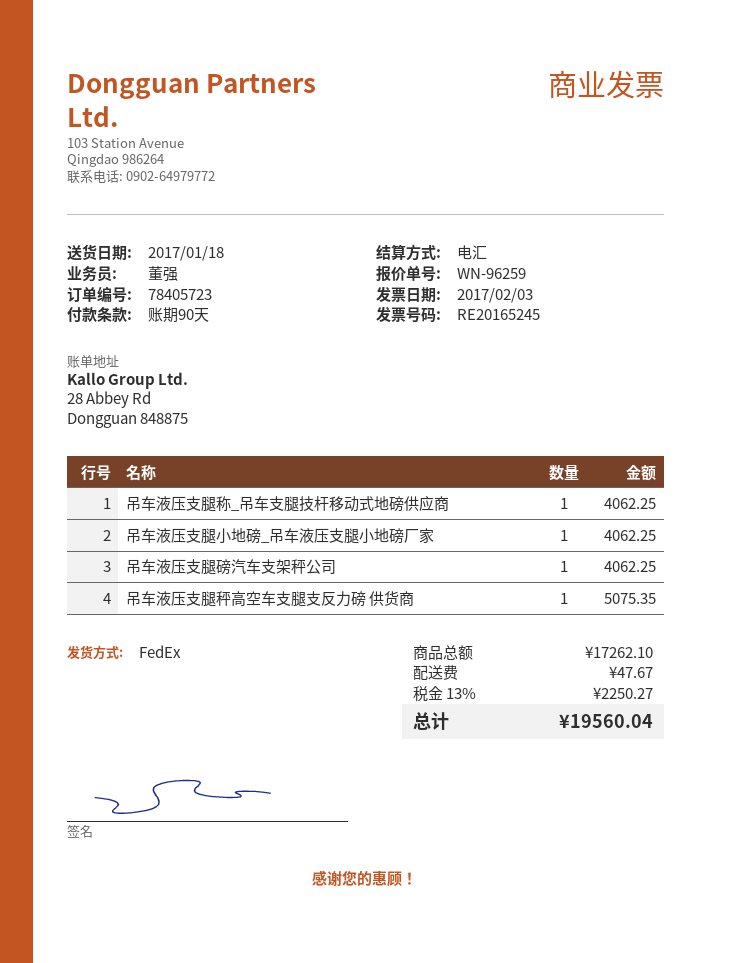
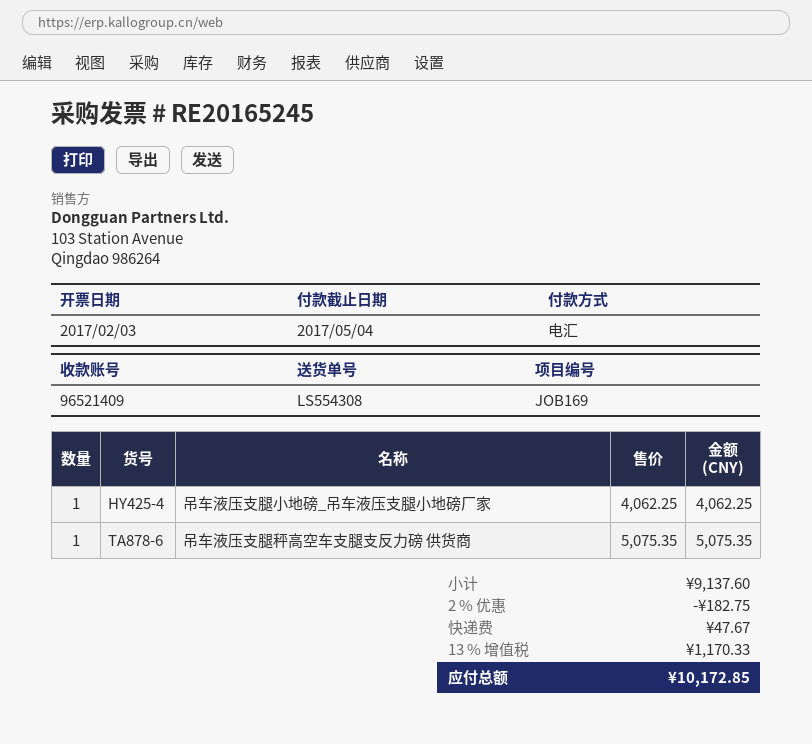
吊车液压支腿称_吊车支腿技杆移动式地磅供应商: 1 for 4062.25 -> none
吊车液压支腿磅汽车支架秤公司: 1 for 4062.25 -> none
subtotal: 17262.10 -> 9137.60
discount: none -> 2% = 182.75
tax: 13% = 2250.27 -> 13% = 1170.33
total: 19560.04 -> 10172.85

